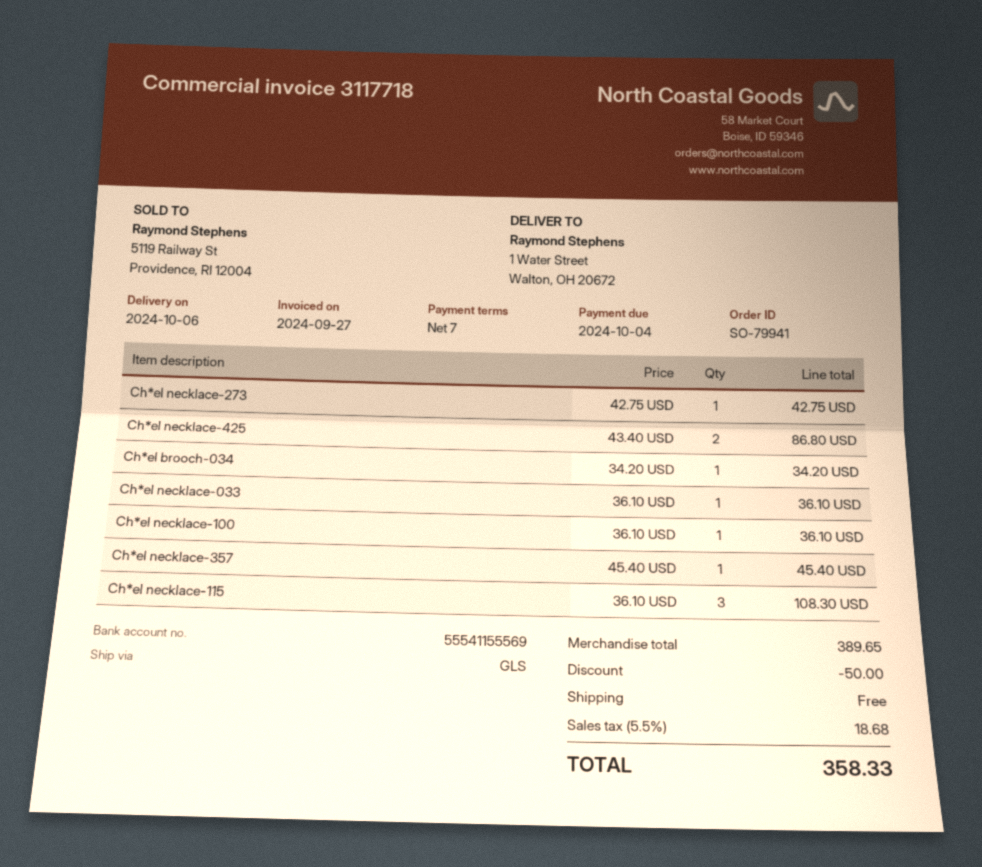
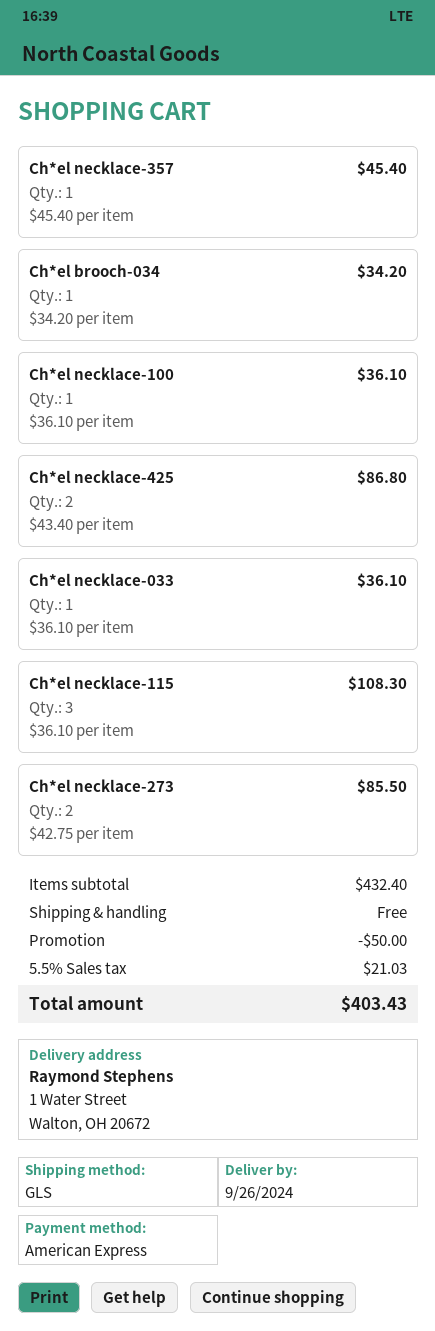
delivery date: 2024-10-06 -> 2024-09-26
Ch*el necklace-273: 1 x 42.75 = 42.75 -> 2 x 42.75 = 85.50
subtotal: 389.65 -> 432.40
tax: 5.5% = 18.68 -> 5.5% = 21.03
total: 358.33 -> 403.43

